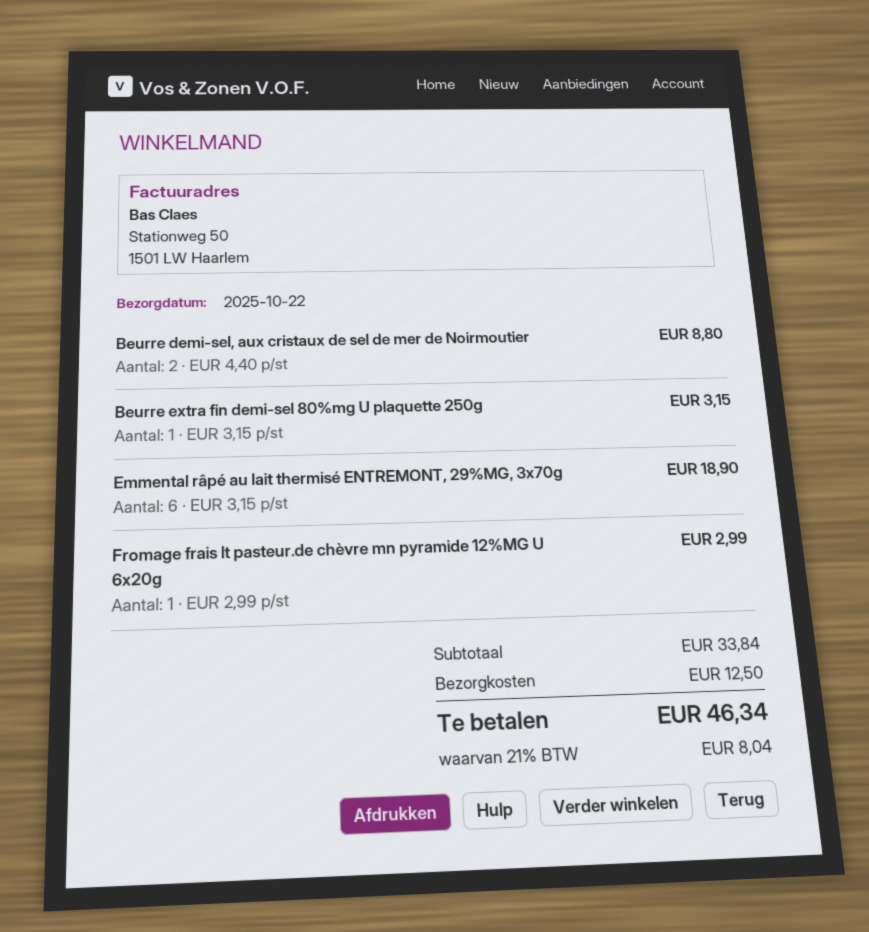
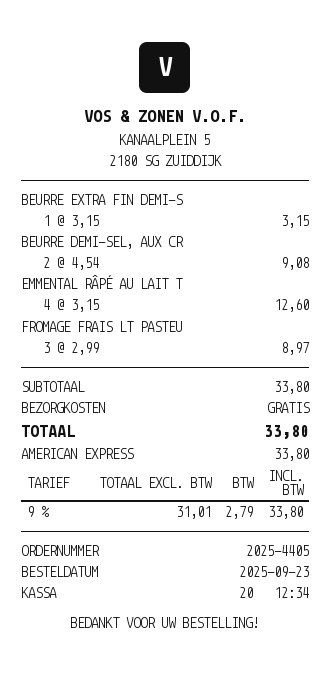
Beurre demi-sel, aux cristaux de sel de mer de Noirmoutier: 2 x 4.40 = 8.80 -> 2 x 4.54 = 9.08
Emmental râpé au lait thermisé ENTREMONT, 29%MG, 3x70g: 6 x 3.15 = 18.90 -> 4 x 3.15 = 12.60
Fromage frais lt pasteur.de chèvre mn pyramide 12%MG U 6x20g: 1 x 2.99 = 2.99 -> 3 x 2.99 = 8.97
subtotal: 33.84 -> 33.80
shipping: 12.50 -> 0.00
tax: 21% = 8.04 -> 9% = 2.79
total: 46.34 -> 33.80

